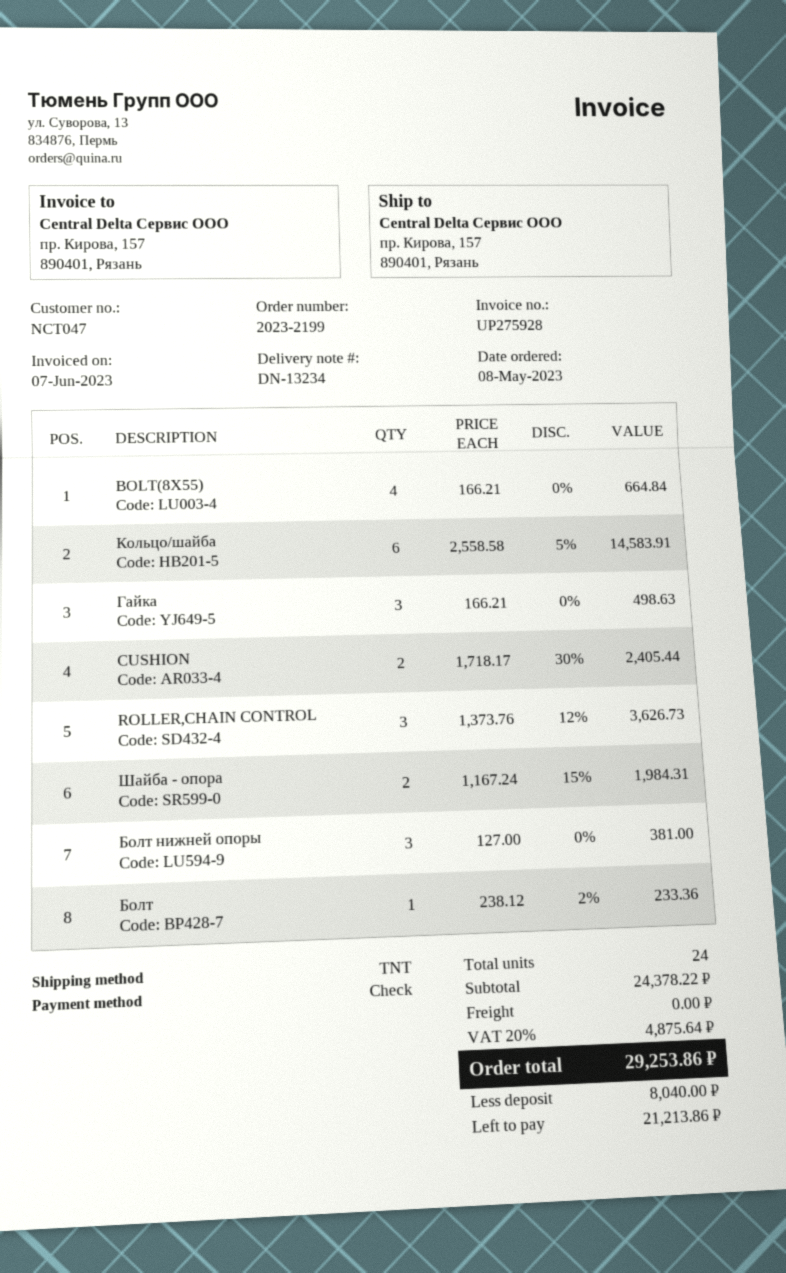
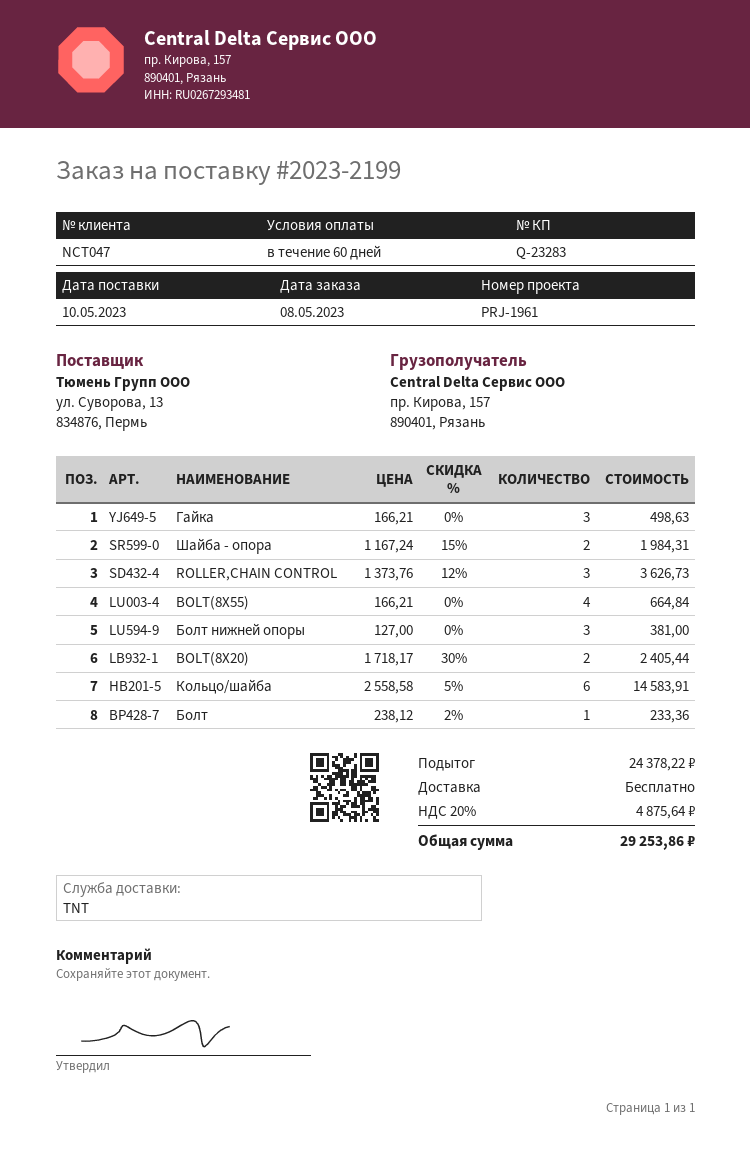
CUSHION: 2 x 1718.17 - 30% = 2405.44 -> none
BOLT(8X20): none -> 2 x 1718.17 - 30% = 2405.44

